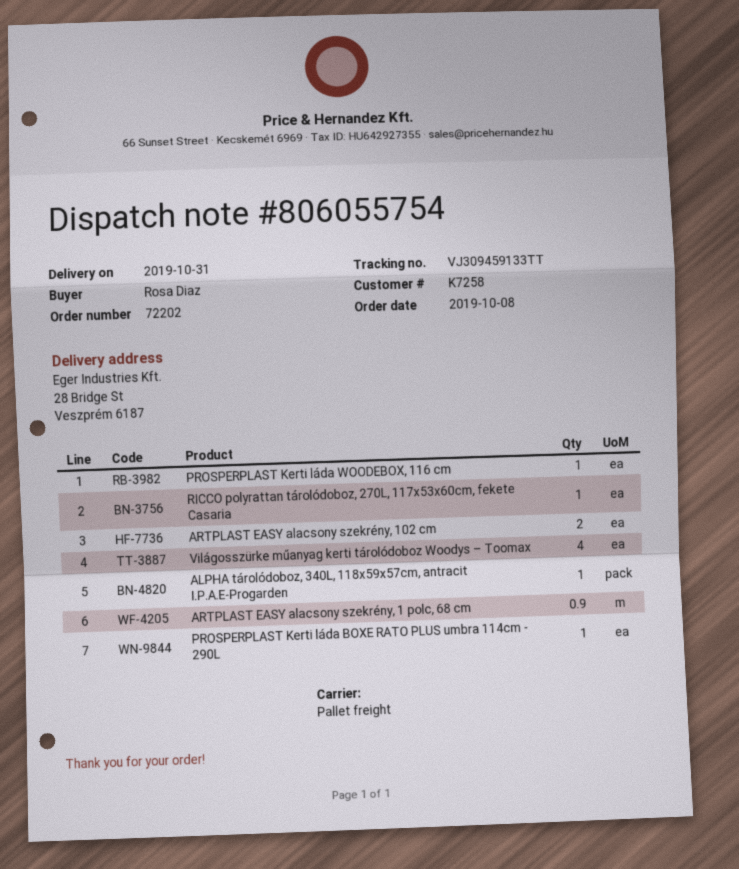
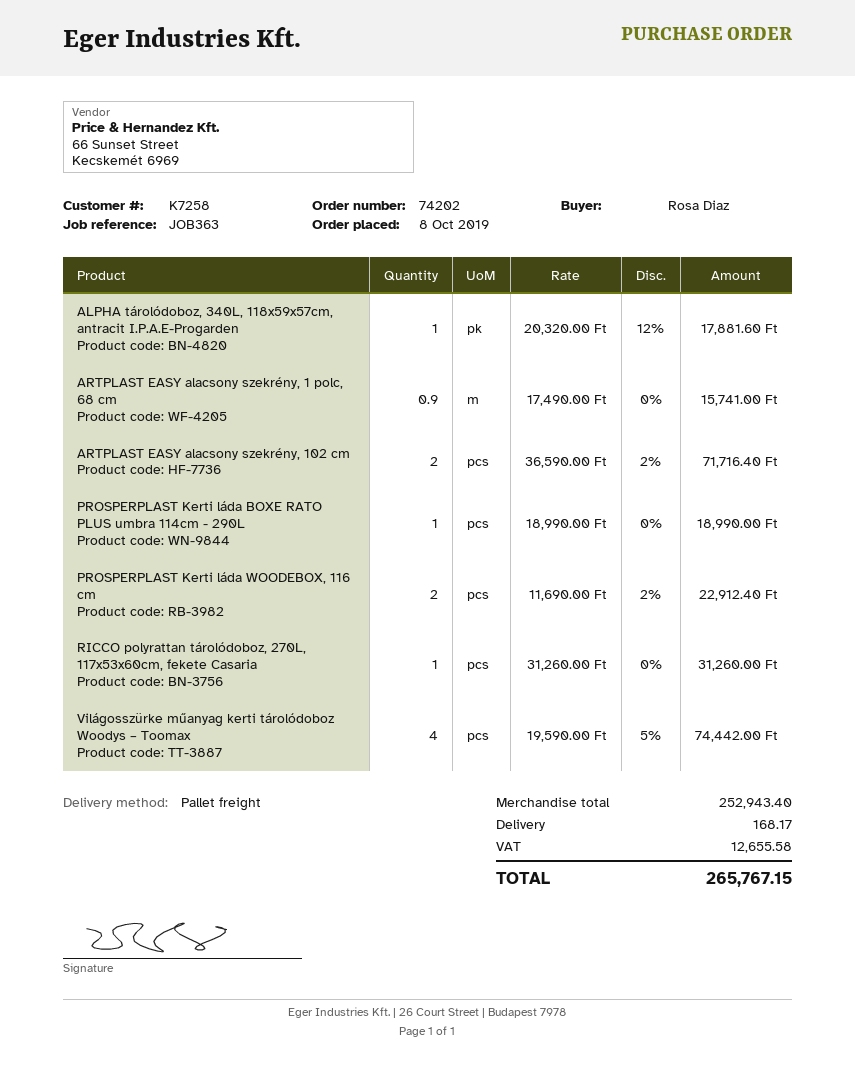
order number: 72202 -> 74202
PROSPERPLAST Kerti láda WOODEBOX, 116 cm: 1 -> 2

